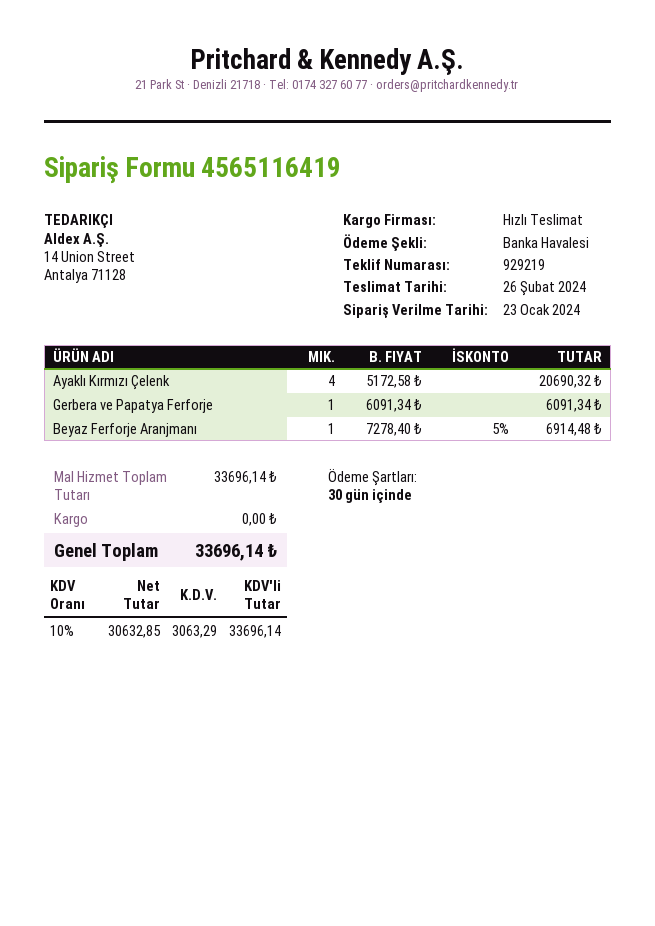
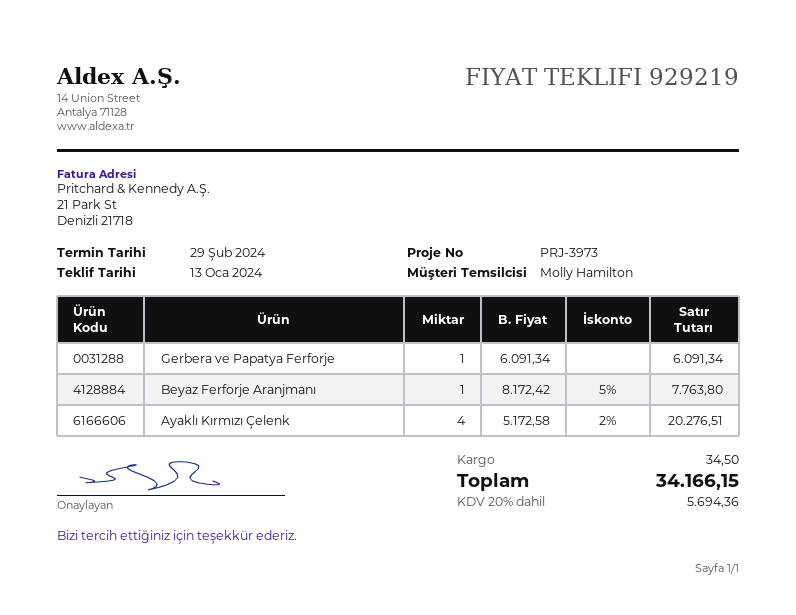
delivery date: 2024-02-26 -> 2024-02-29
Ayaklı Kırmızı Çelenk: 4 x 5172.58 = 20690.32 -> 4 x 5172.58 - 2% = 20276.51
Beyaz Ferforje Aranjmanı: 1 x 7278.40 - 5% = 6914.48 -> 1 x 8172.42 - 5% = 7763.80
shipping: 0.00 -> 34.50
tax: 10% = 3063.29 -> 20% = 5694.36
total: 33696.14 -> 34166.15

